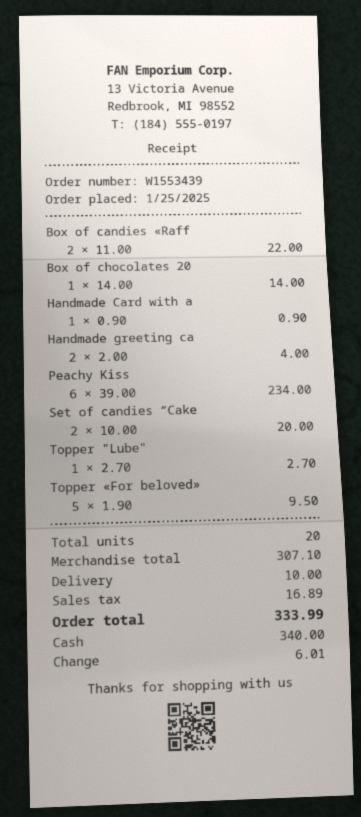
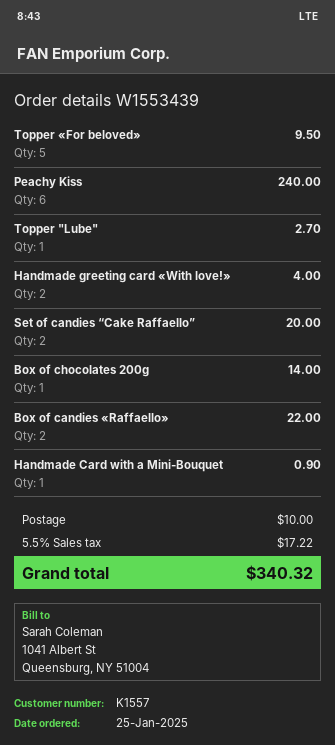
Peachy Kiss: 6 for 234.00 -> 6 for 240.00
tax: 16.89 -> 17.22
total: 333.99 -> 340.32

